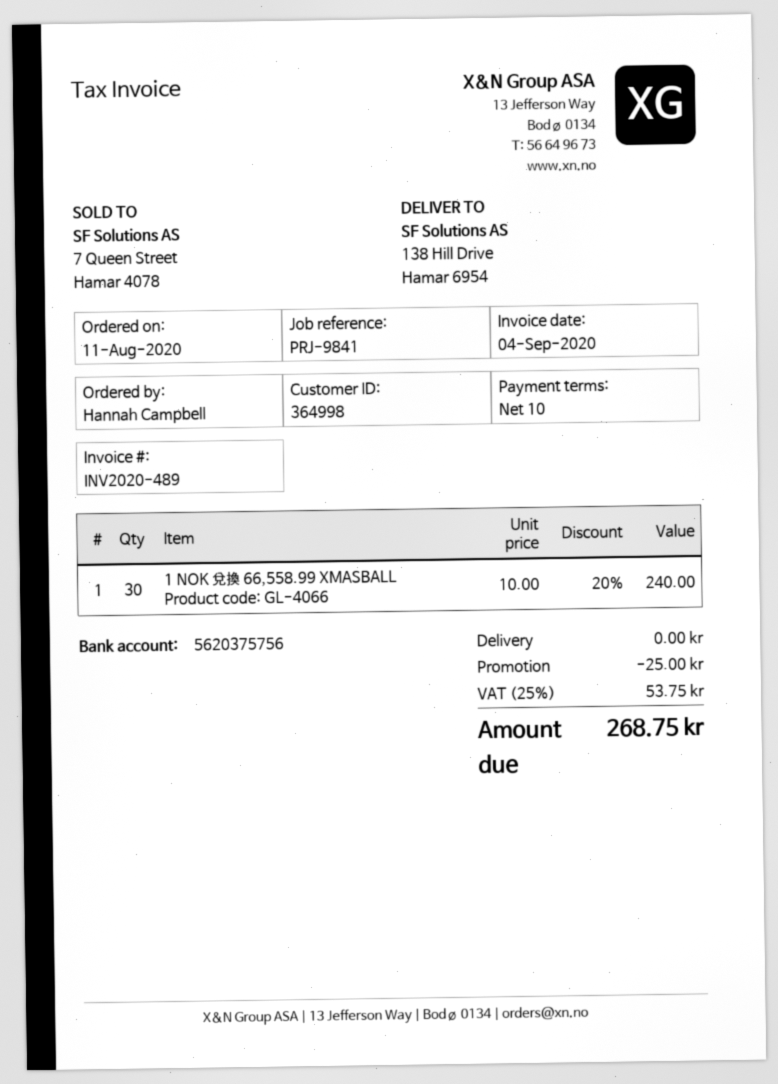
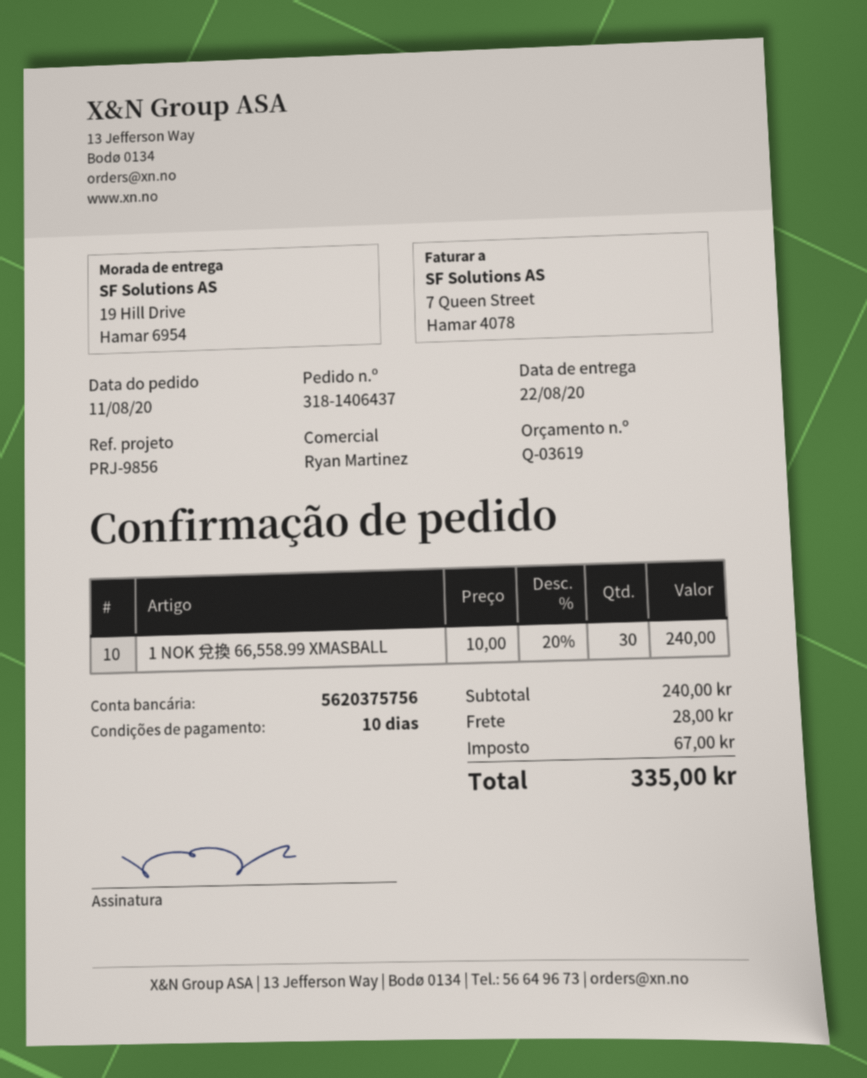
reference: PRJ-9841 -> PRJ-9856
ship to: 138 Hill Drive, Hamar 6954 -> 19 Hill Drive, Hamar 6954
discount: 25.00 -> none
shipping: 0.00 -> 28.00
tax: 53.75 -> 67.00
total: 268.75 -> 335.00

